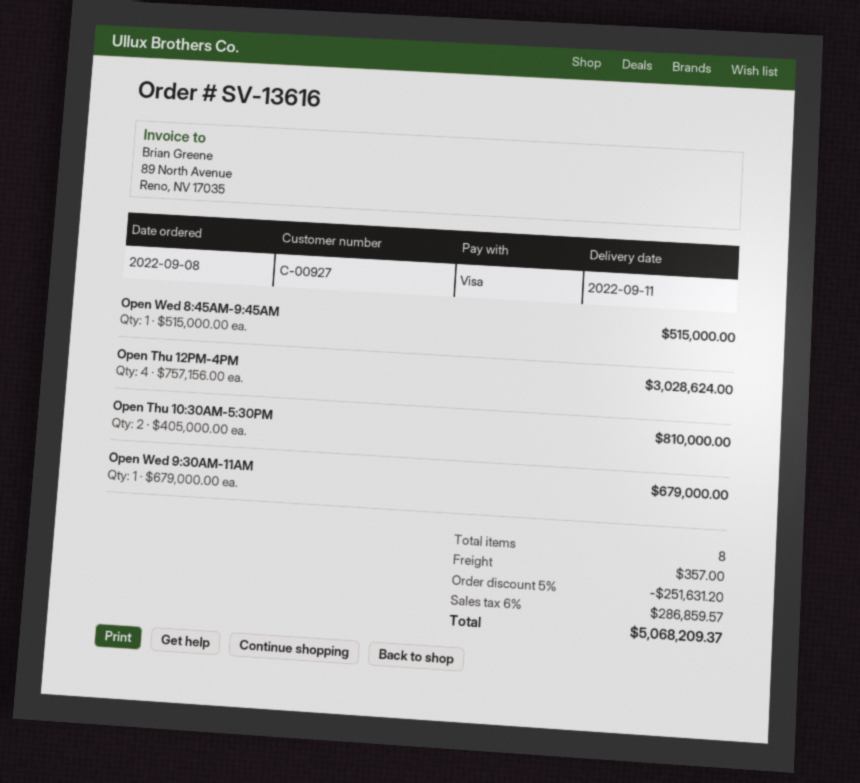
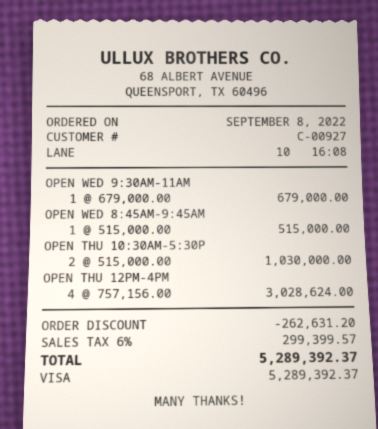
Open Thu 10:30AM-5:30PM: 2 x 405000.00 = 810000.00 -> 2 x 515000.00 = 1030000.00
discount: 251631.20 -> 262631.20
shipping: 357.00 -> none
tax: 6% = 286859.57 -> 6% = 299399.57
total: 5068209.37 -> 5289392.37

